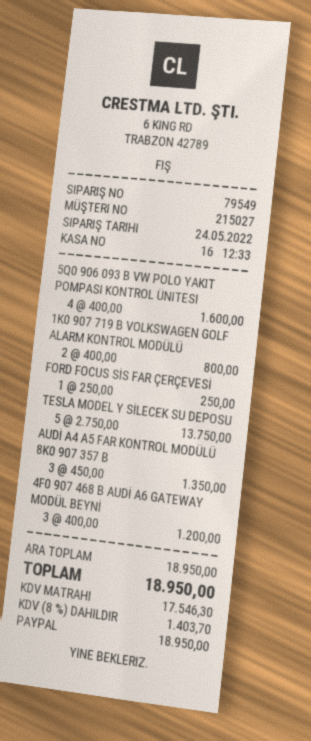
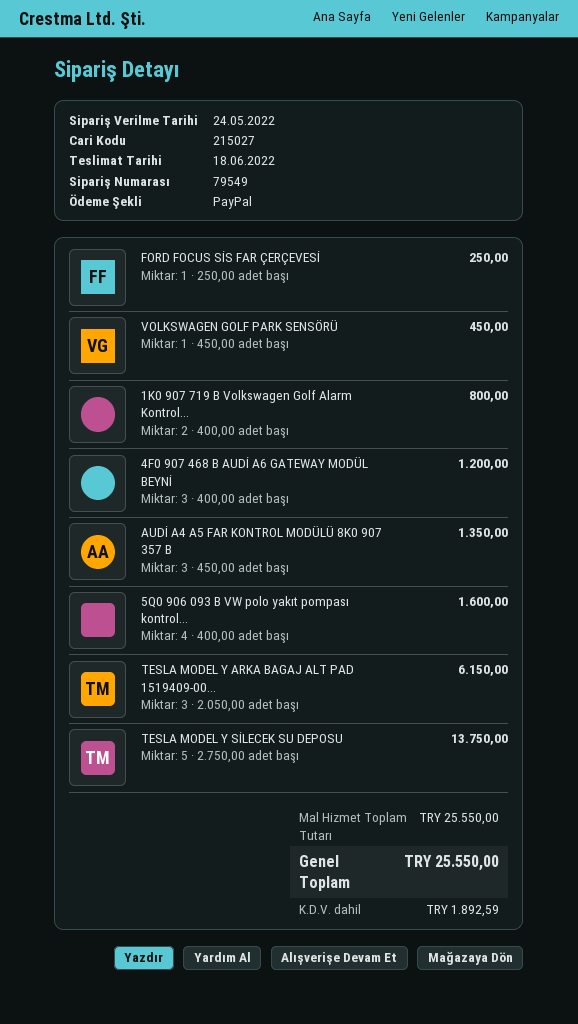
VOLKSWAGEN GOLF PARK SENSÖRÜ: none -> 1 x 450.00 = 450.00
TESLA MODEL Y ARKA BAGAJ ALT PAD 1519409-00...: none -> 3 x 2050.00 = 6150.00
subtotal: 18950.00 -> 25550.00
tax: 1403.70 -> 1892.59
total: 18950.00 -> 25550.00

